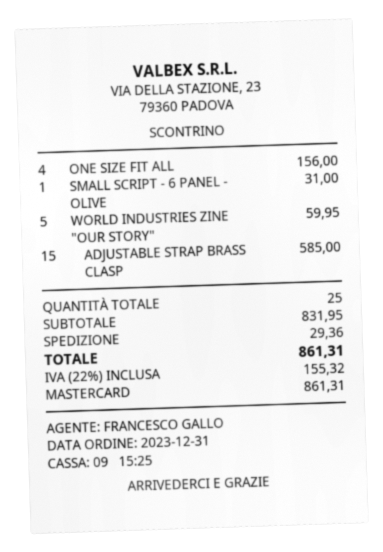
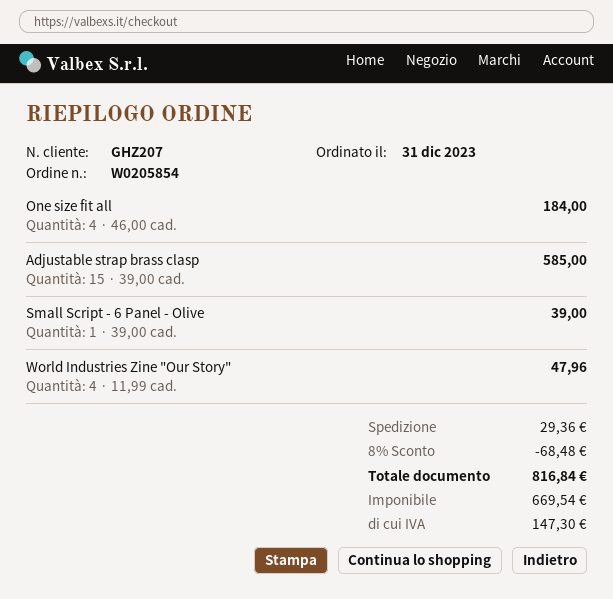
ONE SIZE FIT ALL: 4 for 156.00 -> 4 for 184.00
SMALL SCRIPT - 6 PANEL - OLIVE: 1 for 31.00 -> 1 for 39.00
WORLD INDUSTRIES ZINE "OUR STORY": 5 for 59.95 -> 4 for 47.96
discount: none -> 8% = 68.48
tax: 155.32 -> 147.30
total: 861.31 -> 816.84

